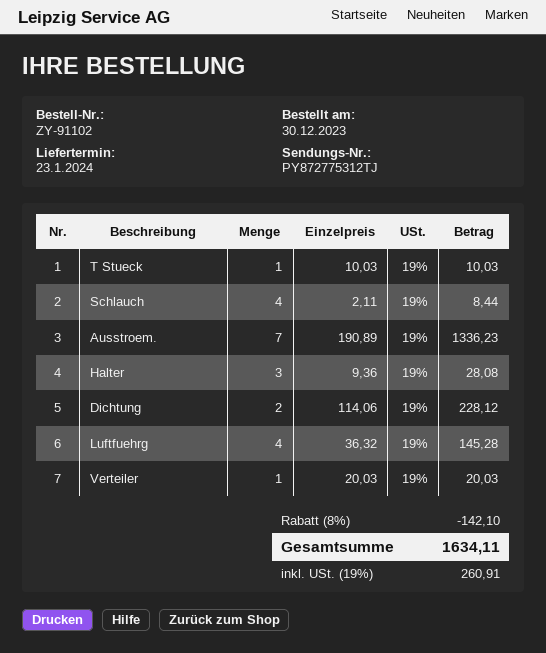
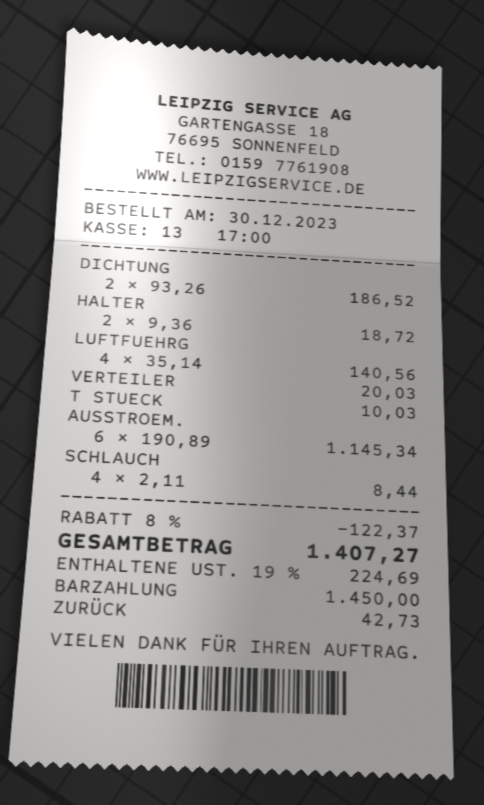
Ausstroem.: 7 x 190.89 = 1336.23 -> 6 x 190.89 = 1145.34
Halter: 3 x 9.36 = 28.08 -> 2 x 9.36 = 18.72
Dichtung: 2 x 114.06 = 228.12 -> 2 x 93.26 = 186.52
Luftfuehrg: 4 x 36.32 = 145.28 -> 4 x 35.14 = 140.56
discount: 8% = 142.10 -> 8% = 122.37
tax: 19% = 260.91 -> 19% = 224.69
total: 1634.11 -> 1407.27

